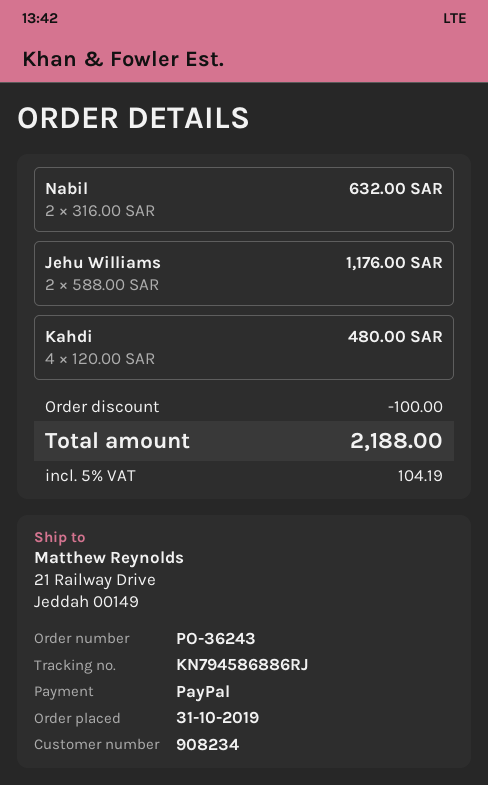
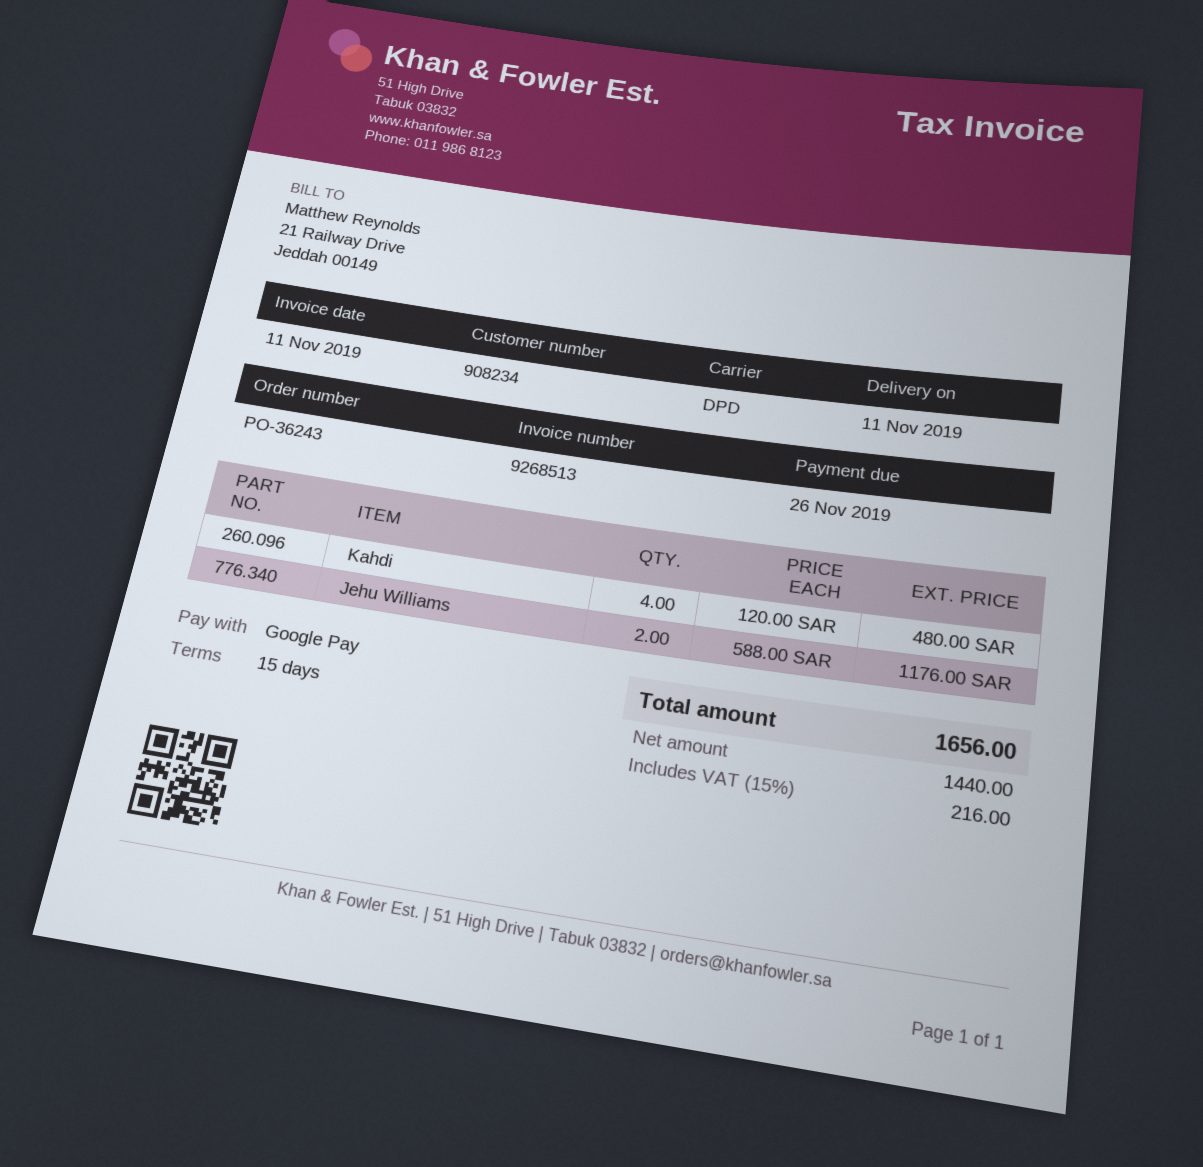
payment method: PayPal -> Google Pay
Nabil: 2 x 316.00 = 632.00 -> none
discount: 100.00 -> none
tax: 5% = 104.19 -> 15% = 216.00
total: 2188.00 -> 1656.00

